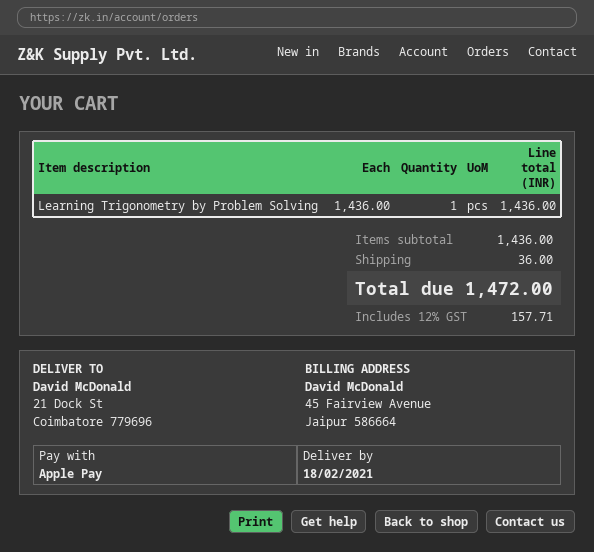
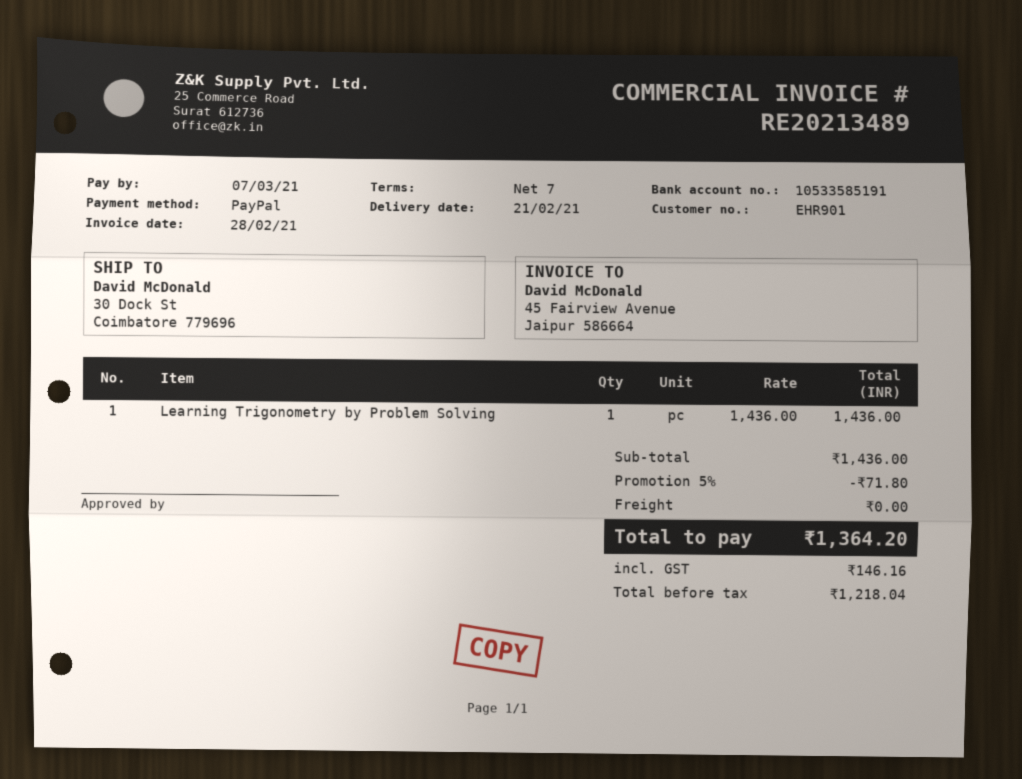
delivery date: 2021-02-18 -> 2021-02-21
payment method: Apple Pay -> PayPal
ship to: 21 Dock St, Coimbatore 779696 -> 30 Dock St, Coimbatore 779696
discount: none -> 5% = 71.80
shipping: 36.00 -> 0.00
tax: 157.71 -> 146.16
total: 1472.00 -> 1364.20

